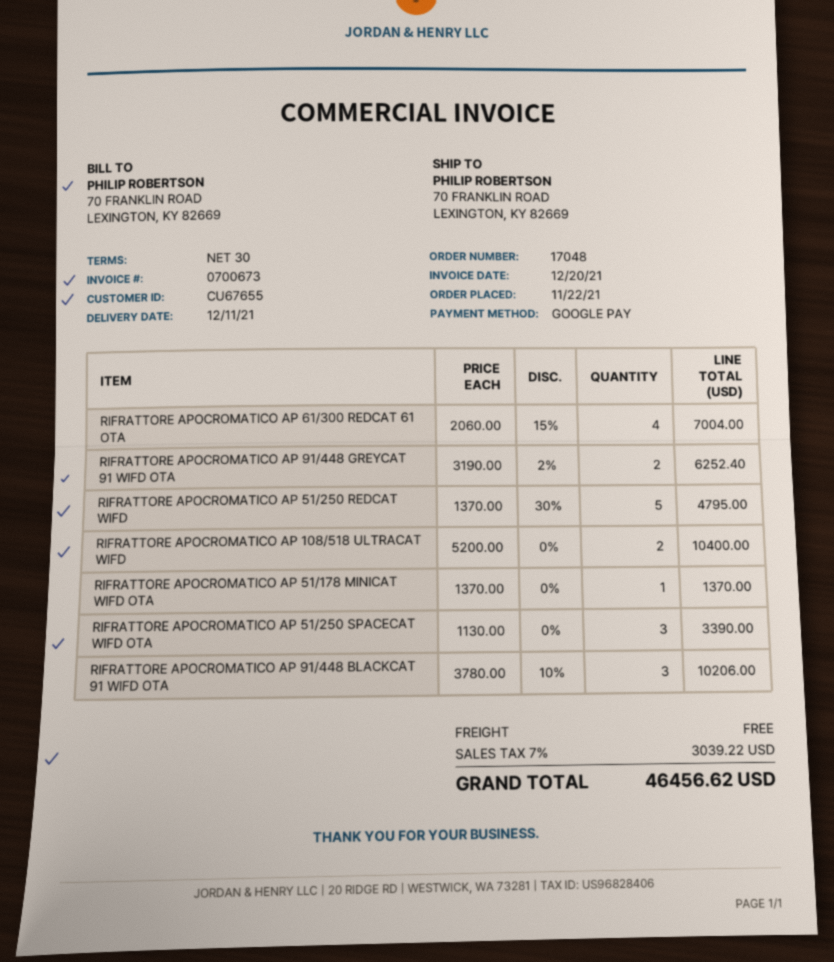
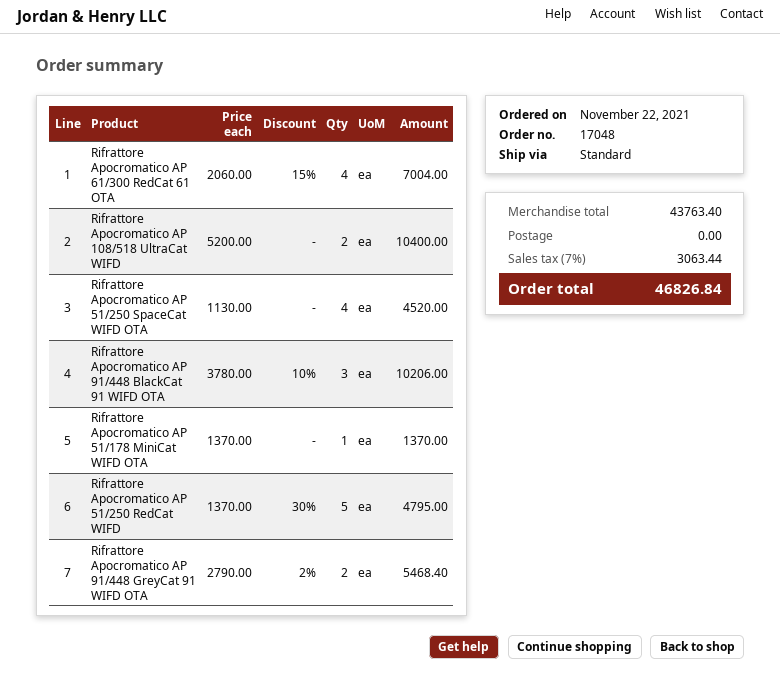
RIFRATTORE APOCROMATICO AP 91/448 GREYCAT 91 WIFD OTA: 2 x 3190.00 - 2% = 6252.40 -> 2 x 2790.00 - 2% = 5468.40
RIFRATTORE APOCROMATICO AP 51/250 SPACECAT WIFD OTA: 3 x 1130.00 = 3390.00 -> 4 x 1130.00 = 4520.00
tax: 7% = 3039.22 -> 7% = 3063.44
total: 46456.62 -> 46826.84

